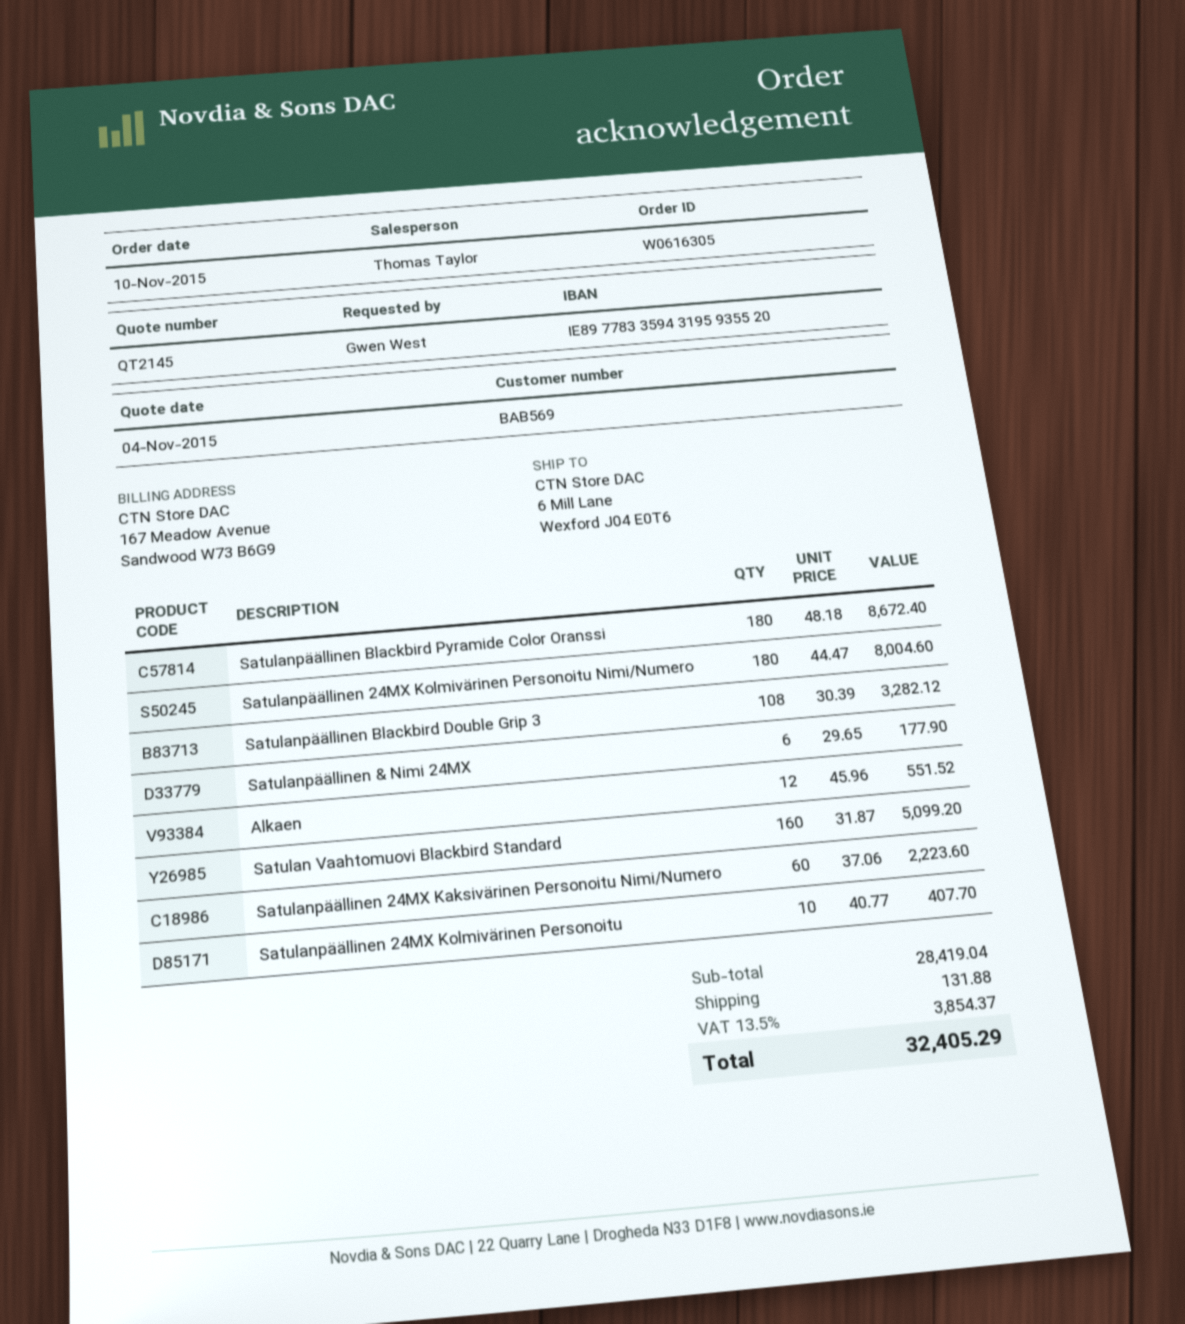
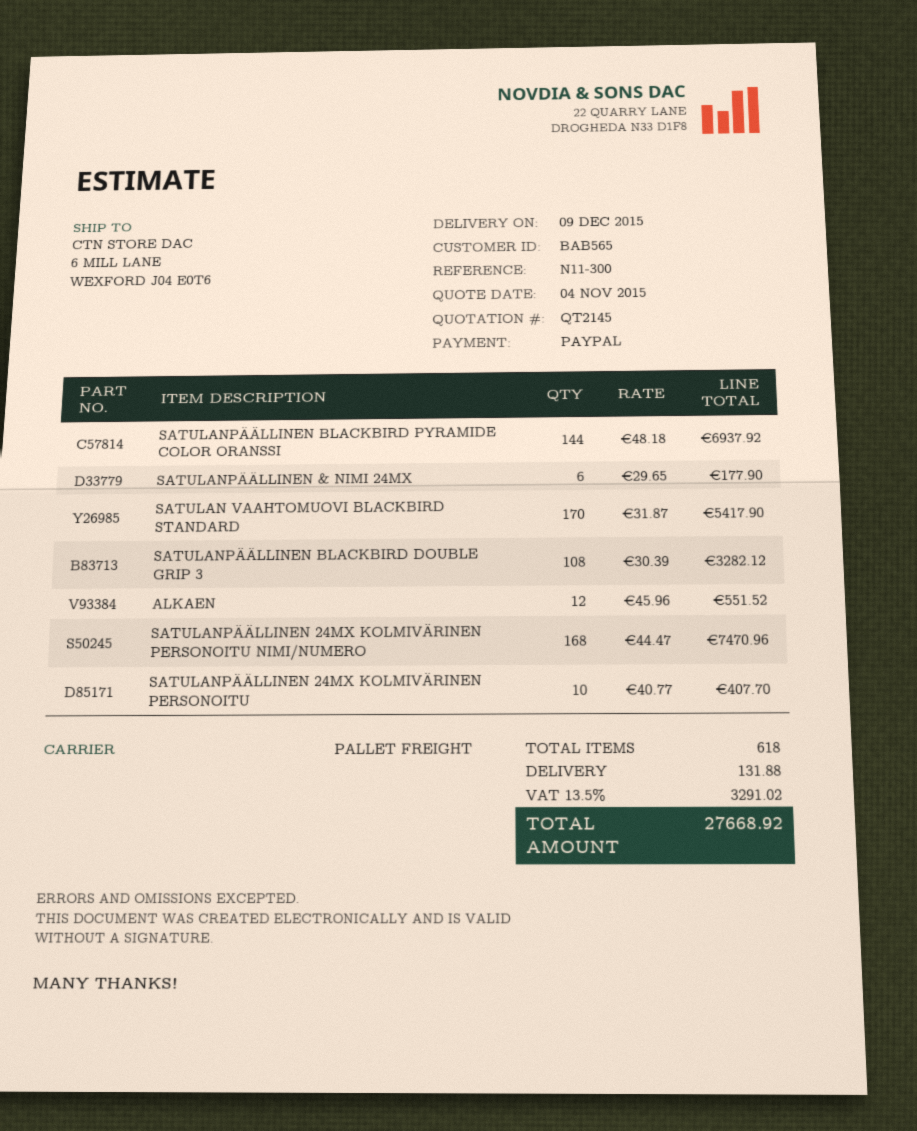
customer number: BAB569 -> BAB565
Satulanpäällinen Blackbird Pyramide Color Oranssi: 180 x 48.18 = 8672.40 -> 144 x 48.18 = 6937.92
Satulanpäällinen 24MX Kolmivärinen Personoitu Nimi/Numero: 180 x 44.47 = 8004.60 -> 168 x 44.47 = 7470.96
Satulan Vaahtomuovi Blackbird Standard: 160 x 31.87 = 5099.20 -> 170 x 31.87 = 5417.90
Satulanpäällinen 24MX Kaksivärinen Personoitu Nimi/Numero: 60 x 37.06 = 2223.60 -> none
tax: 13.5% = 3854.37 -> 13.5% = 3291.02
total: 32405.29 -> 27668.92

